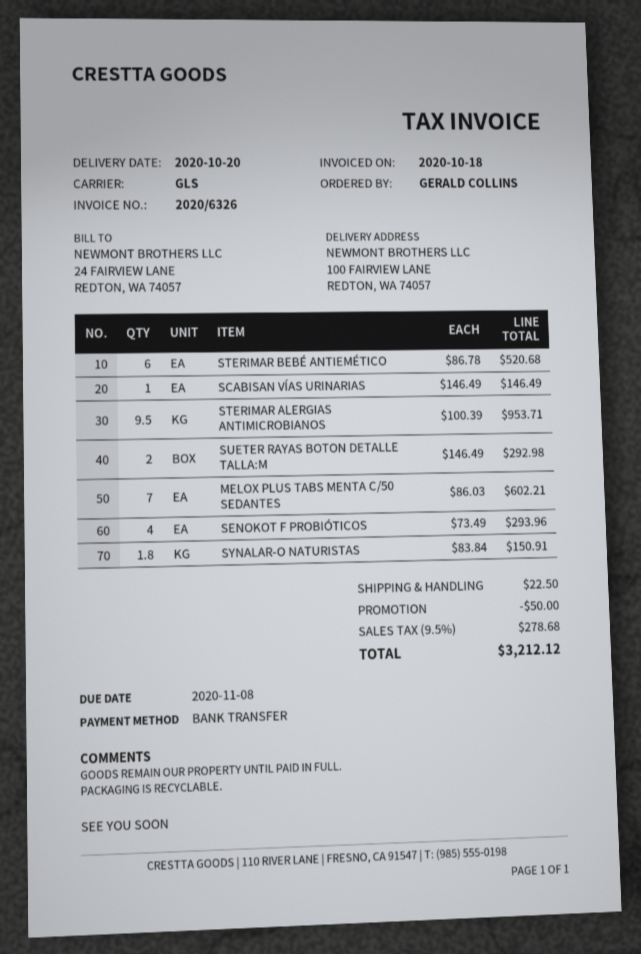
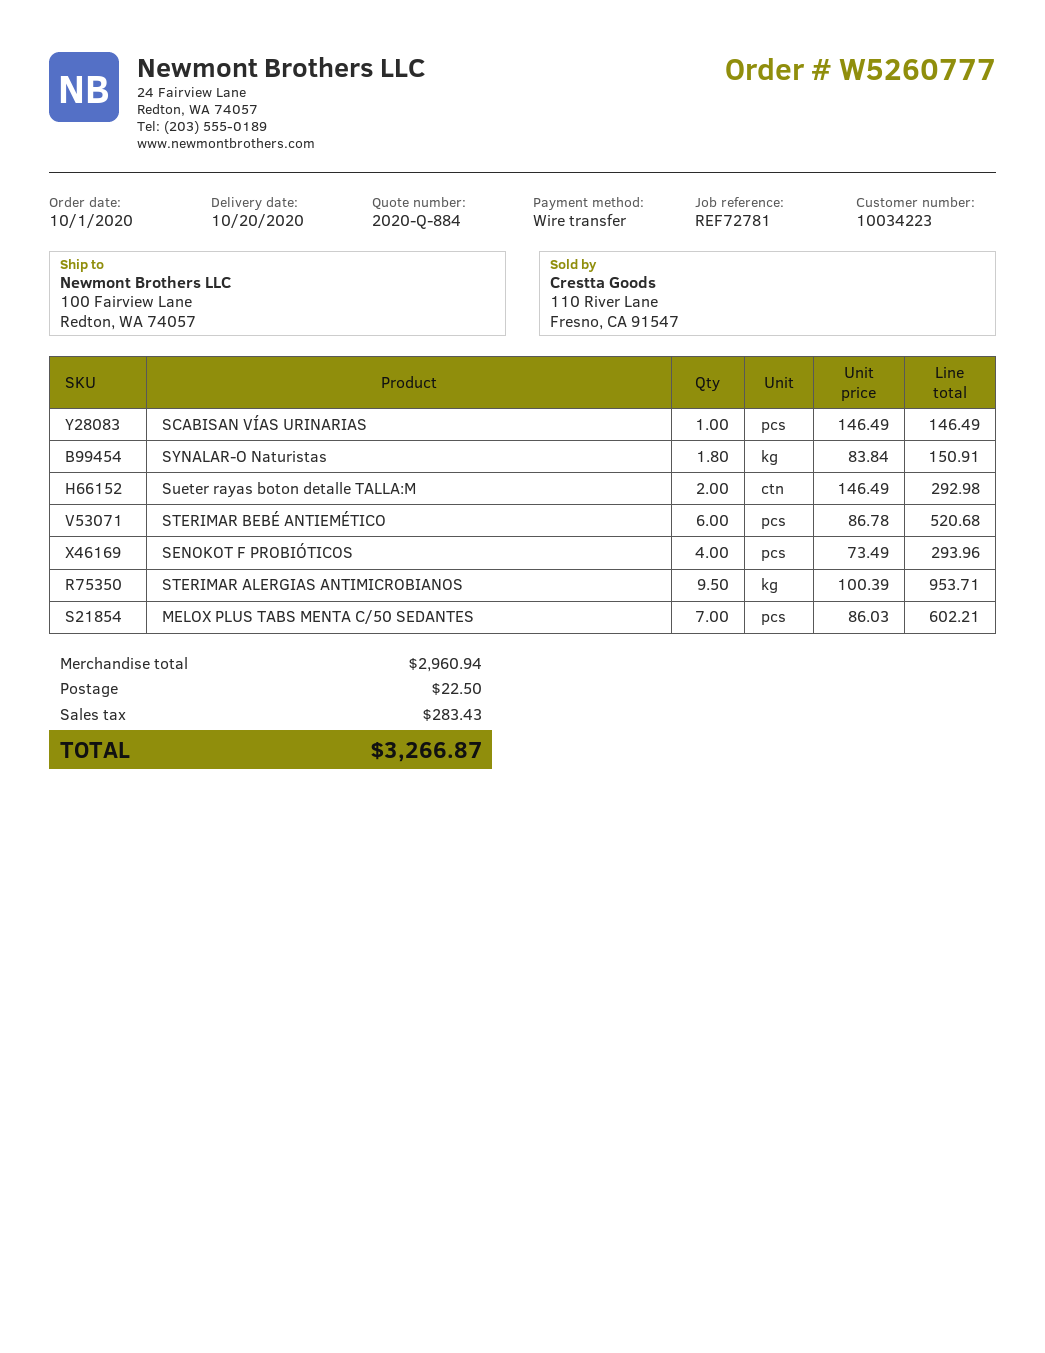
discount: 50.00 -> none
tax: 278.68 -> 283.43
total: 3212.12 -> 3266.87

